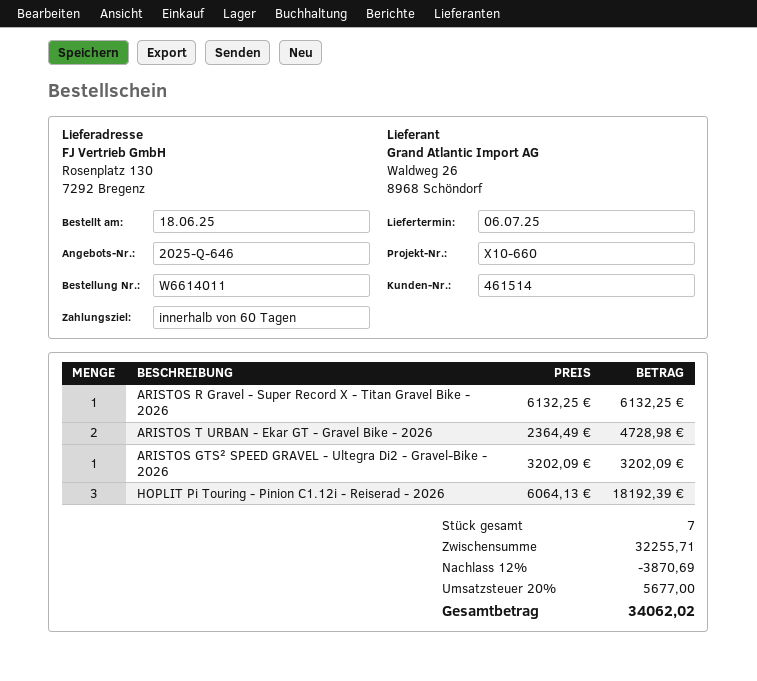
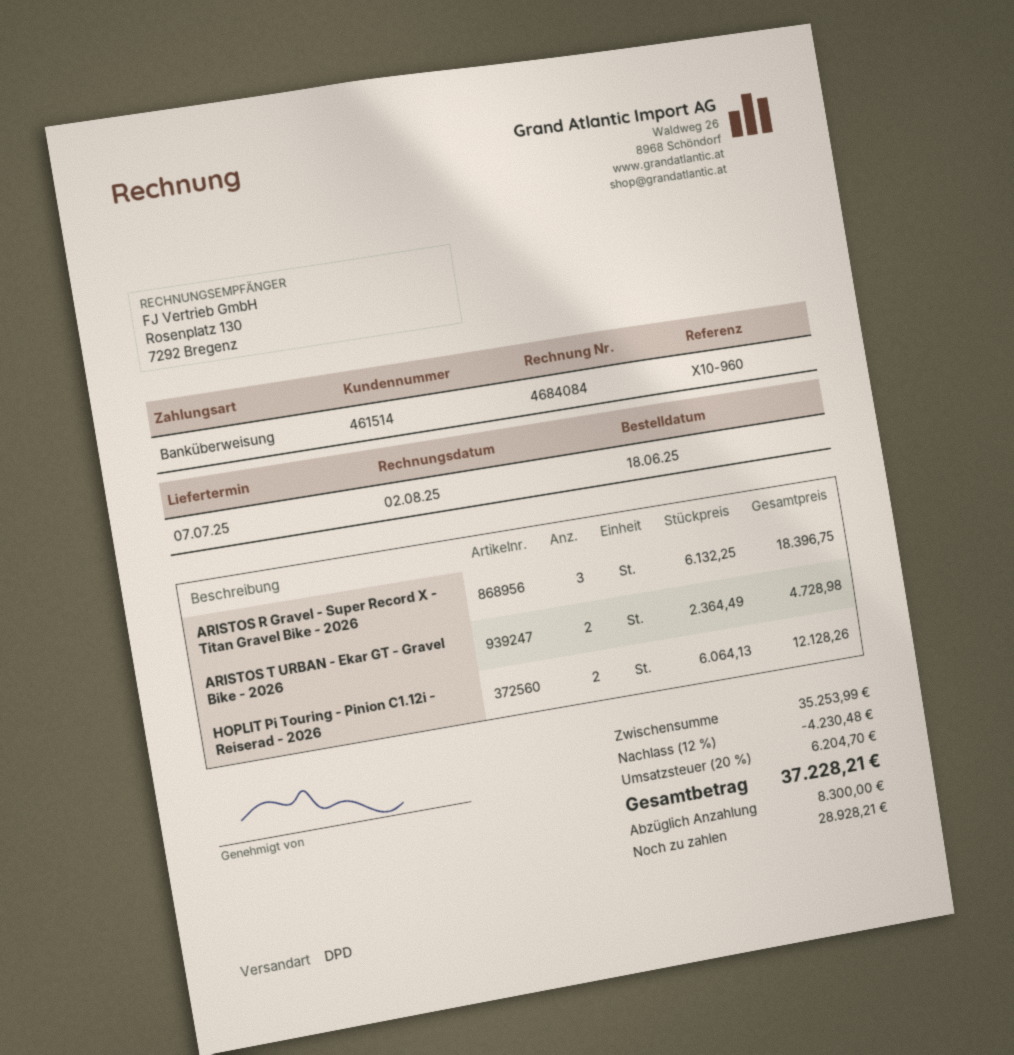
delivery date: 2025-07-06 -> 2025-07-07
reference: X10-660 -> X10-960
ARISTOS R Gravel - Super Record X - Titan Gravel Bike - 2026: 1 x 6132.25 = 6132.25 -> 3 x 6132.25 = 18396.75
ARISTOS GTS² SPEED GRAVEL - Ultegra Di2 - Gravel-Bike - 2026: 1 x 3202.09 = 3202.09 -> none
HOPLIT Pi Touring - Pinion C1.12i - Reiserad - 2026: 3 x 6064.13 = 18192.39 -> 2 x 6064.13 = 12128.26
subtotal: 32255.71 -> 35253.99
discount: 12% = 3870.69 -> 12% = 4230.48
tax: 20% = 5677.00 -> 20% = 6204.70
total: 34062.02 -> 37228.21

